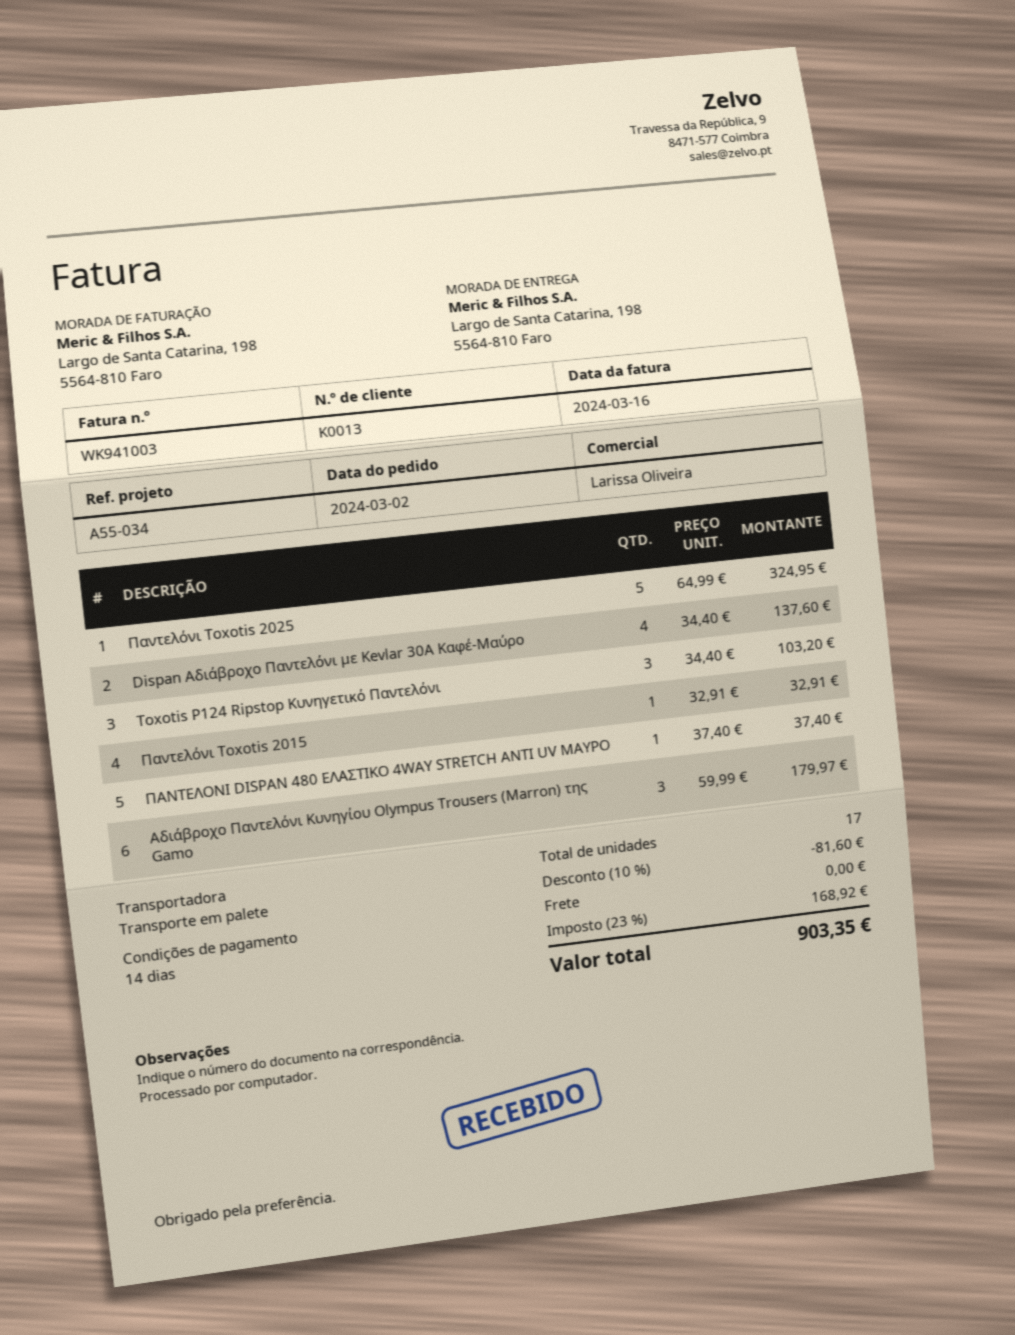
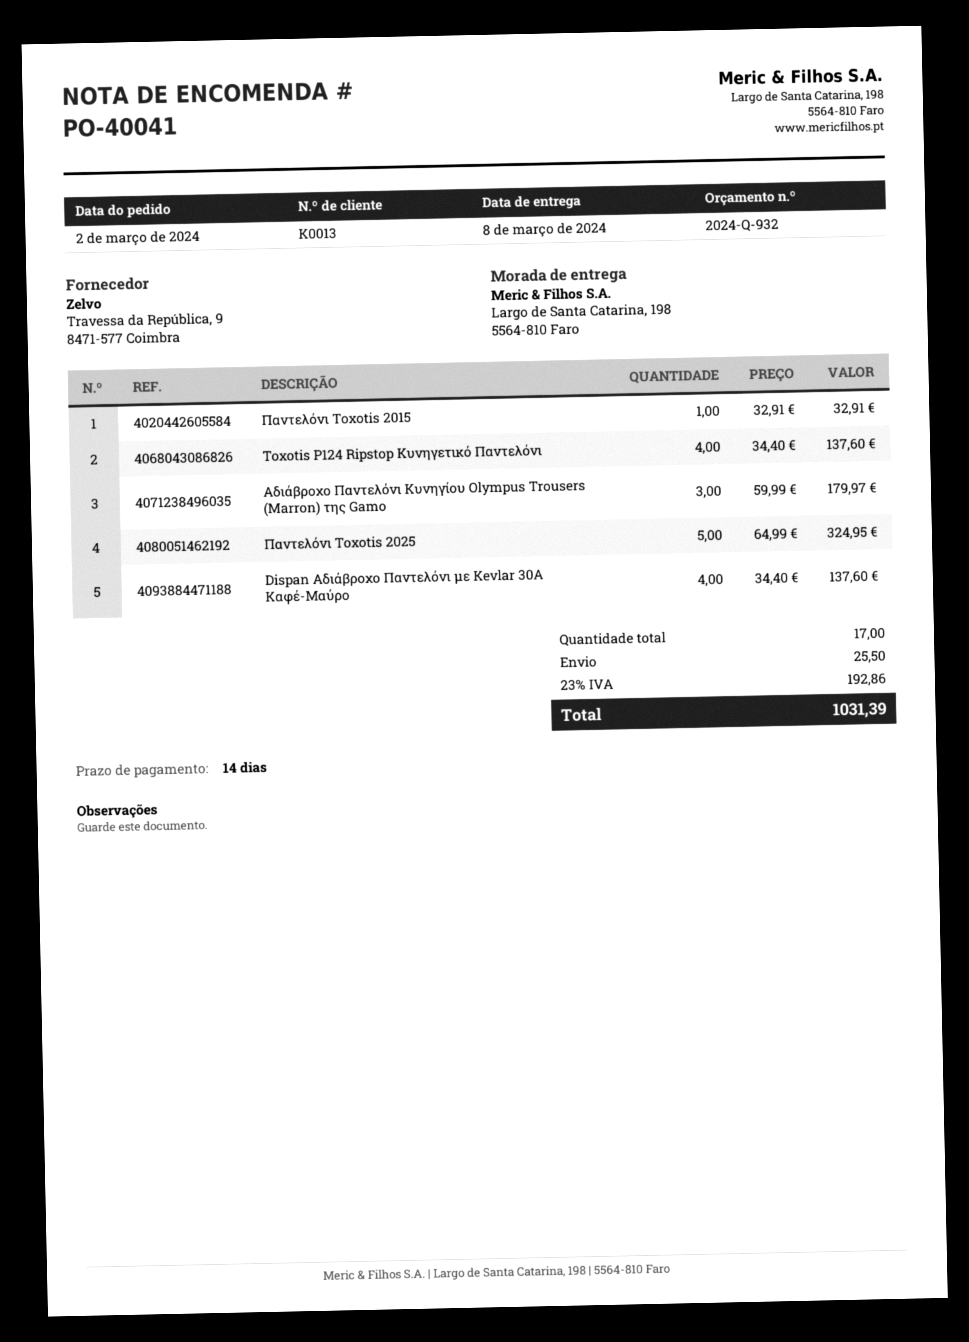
Toxotis P124 Ripstop Κυνηγετικό Παντελόνι: 3 x 34.40 = 103.20 -> 4 x 34.40 = 137.60
ΠΑΝΤΕΛΟΝΙ DISPAN 480 ΕΛΑΣΤΙΚΟ 4WAY STRETCH ANTI UV ΜΑΥΡΟ: 1 x 37.40 = 37.40 -> none
discount: 10% = 81.60 -> none
shipping: 0.00 -> 25.50
tax: 23% = 168.92 -> 23% = 192.86
total: 903.35 -> 1031.39

